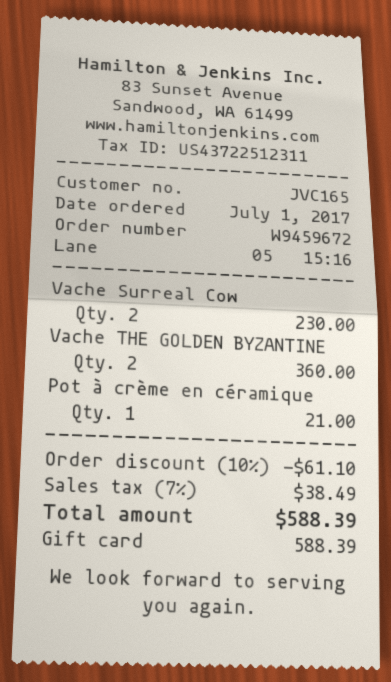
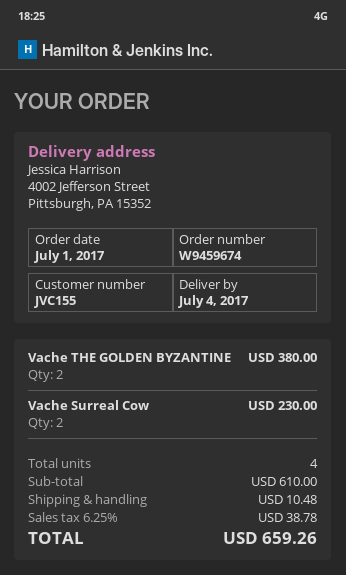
order number: W9459672 -> W9459674
customer number: JVC165 -> JVC155
Vache THE GOLDEN BYZANTINE: 2 for 360.00 -> 2 for 380.00
Pot à crème en céramique: 1 for 21.00 -> none
discount: 10% = 61.10 -> none
shipping: none -> 10.48
tax: 7% = 38.49 -> 6.25% = 38.78
total: 588.39 -> 659.26

